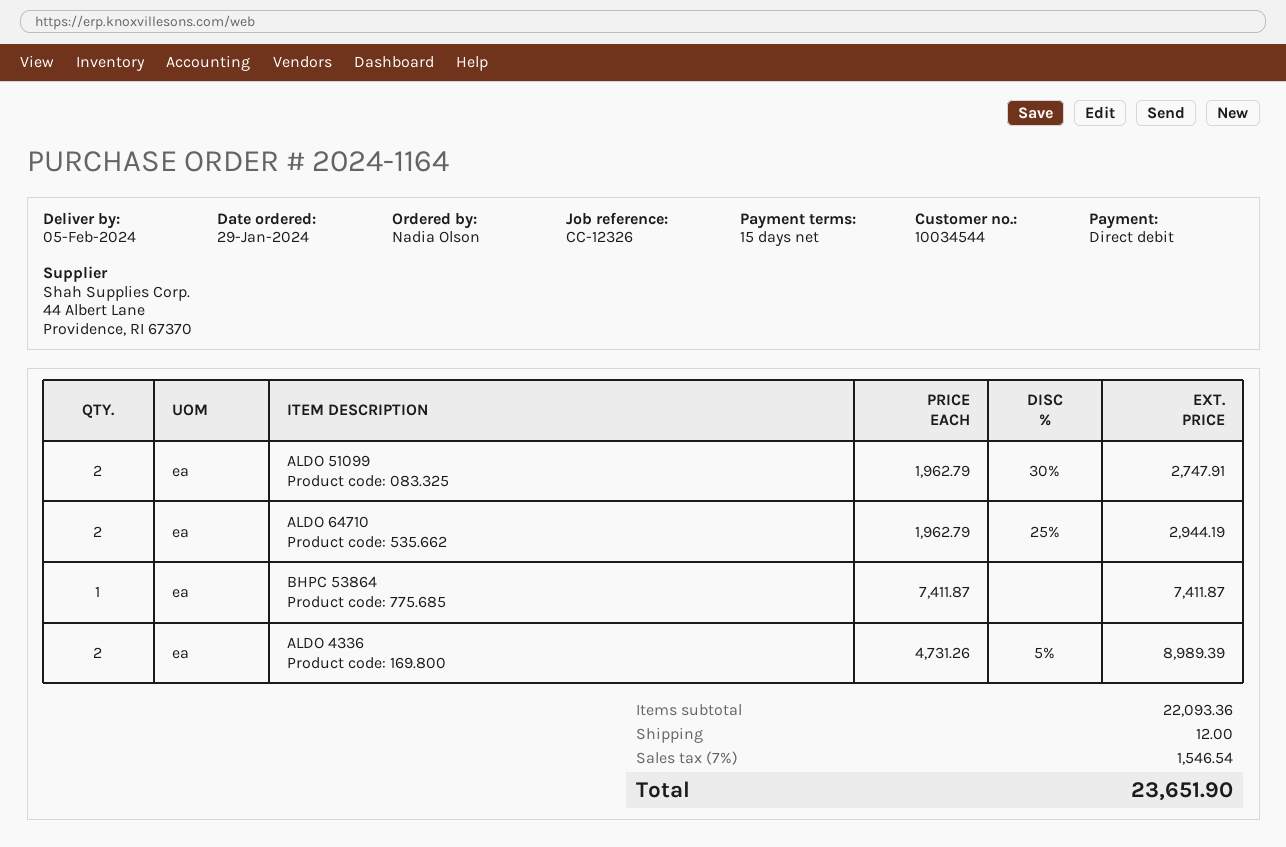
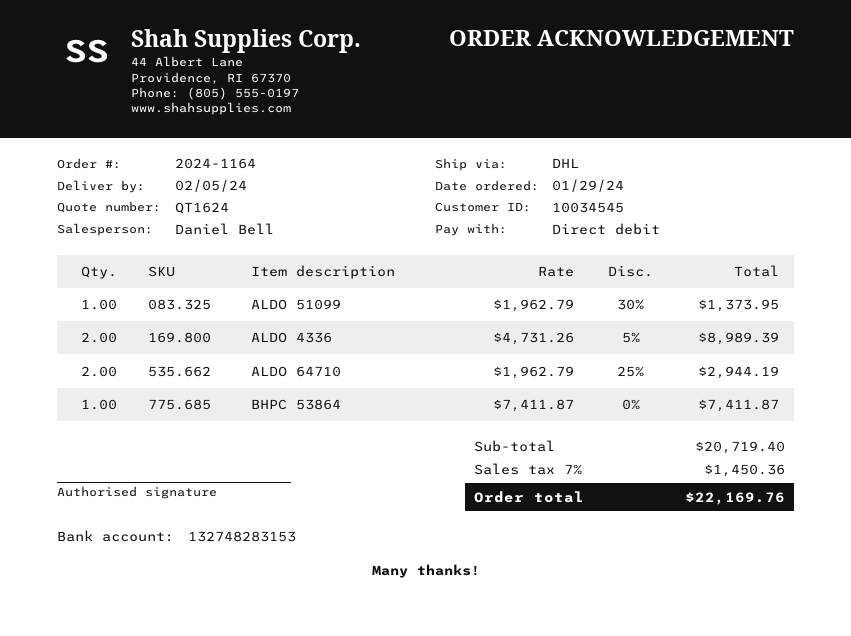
customer number: 10034544 -> 10034545
ALDO 51099: 2 x 1962.79 - 30% = 2747.91 -> 1 x 1962.79 - 30% = 1373.95
subtotal: 22093.36 -> 20719.40
shipping: 12.00 -> none
tax: 7% = 1546.54 -> 7% = 1450.36
total: 23651.90 -> 22169.76

